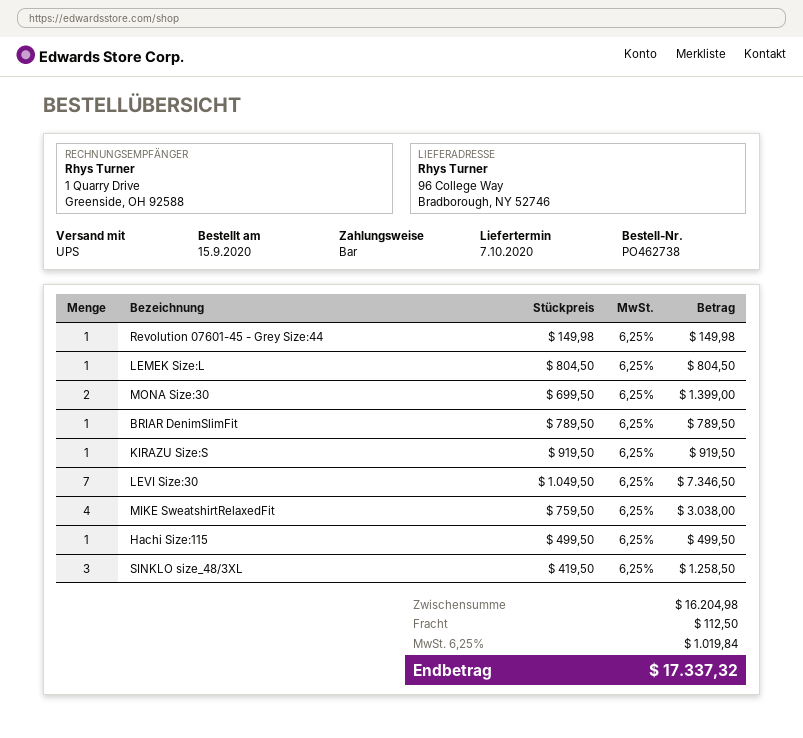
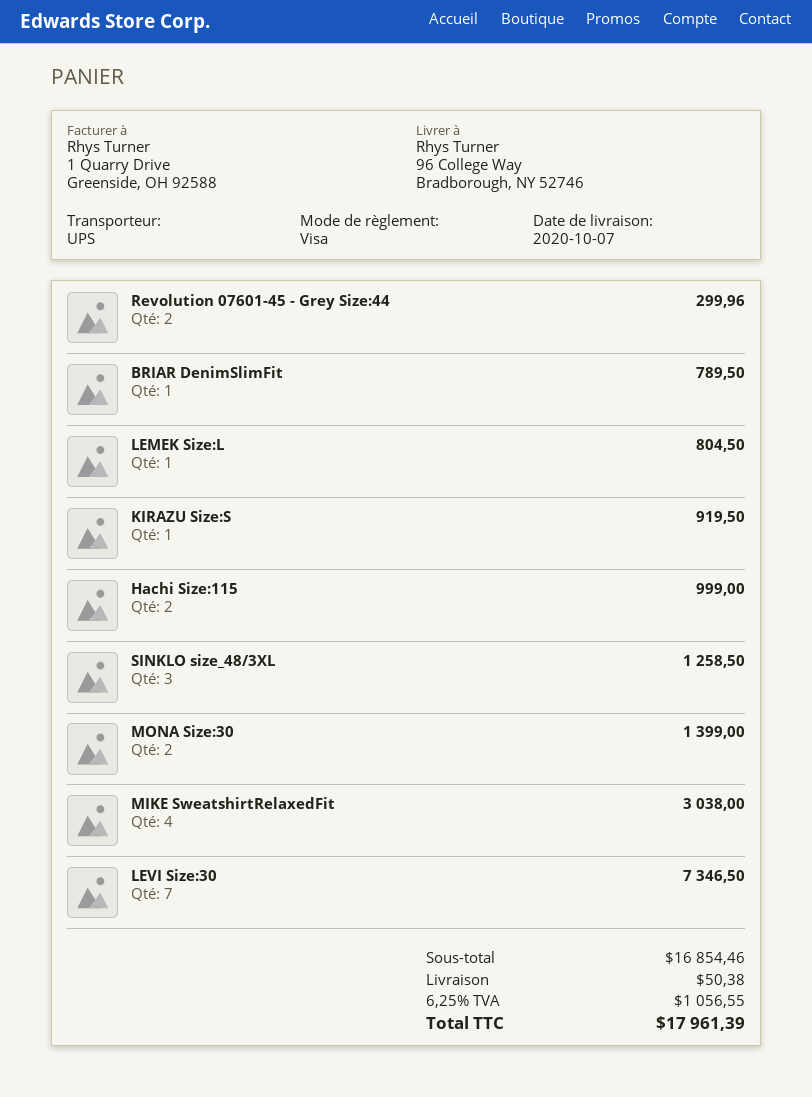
payment method: cash -> Visa
Revolution 07601-45 - Grey Size:44: 1 for 149.98 -> 2 for 299.96
Hachi Size:115: 1 for 499.50 -> 2 for 999.00
subtotal: 16204.98 -> 16854.46
shipping: 112.50 -> 50.38
tax: 6.25% = 1019.84 -> 6.25% = 1056.55
total: 17337.32 -> 17961.39

